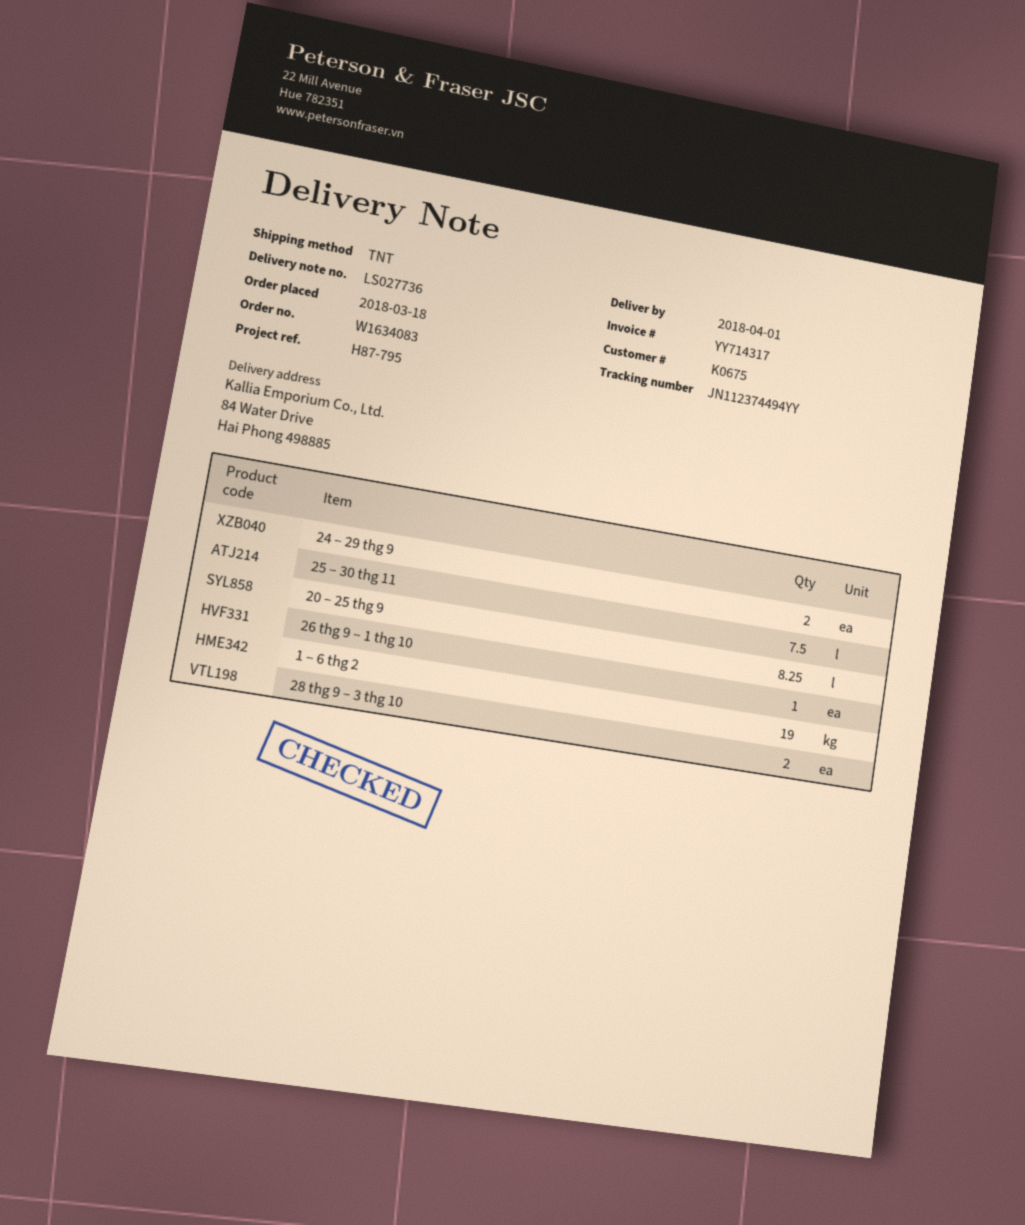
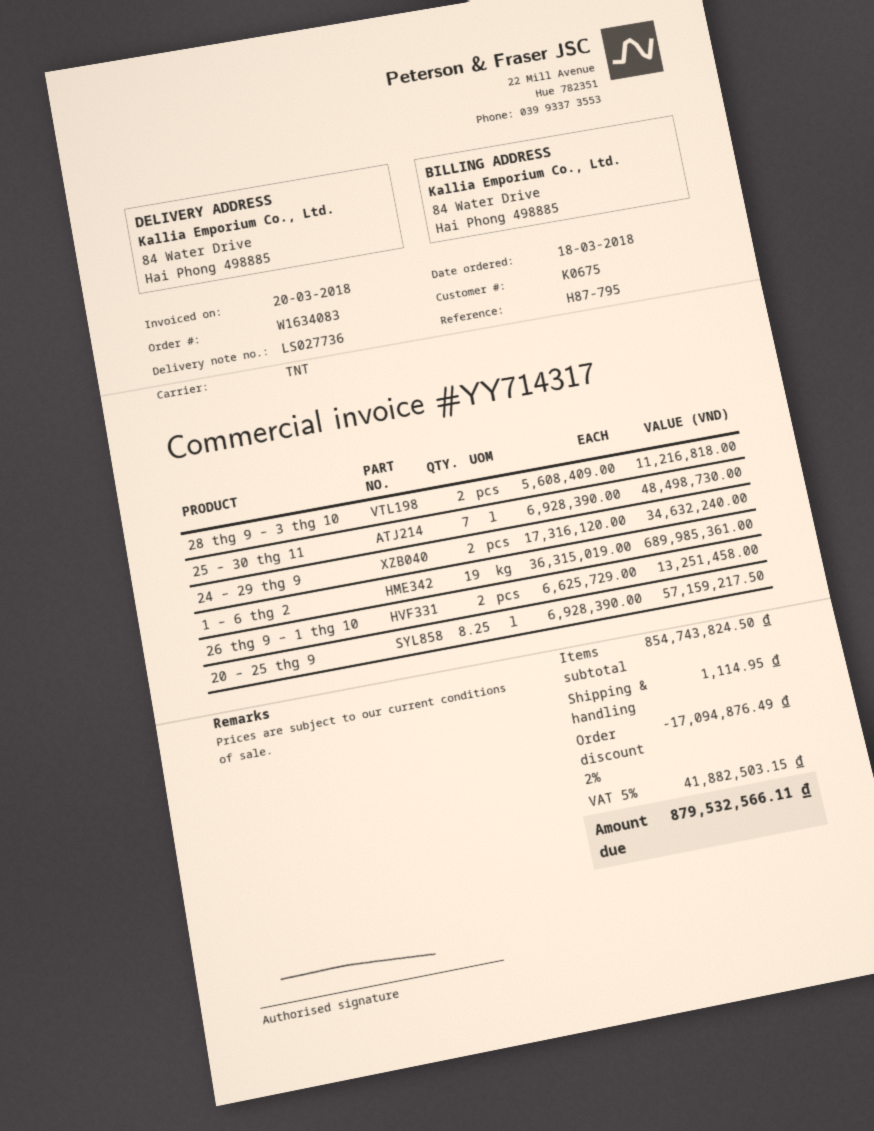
25 – 30 thg 11: 7.5 -> 7
26 thg 9 – 1 thg 10: 1 -> 2

